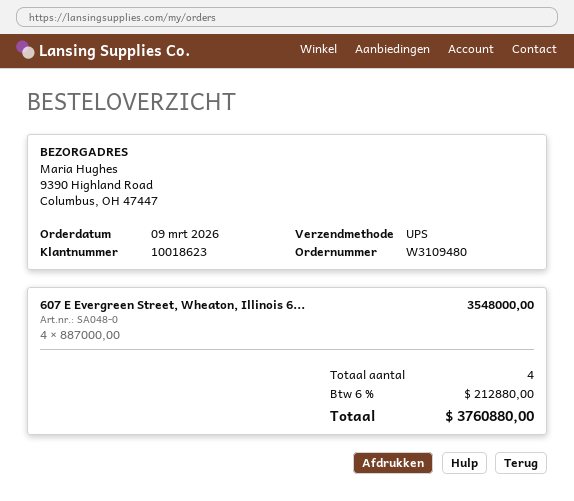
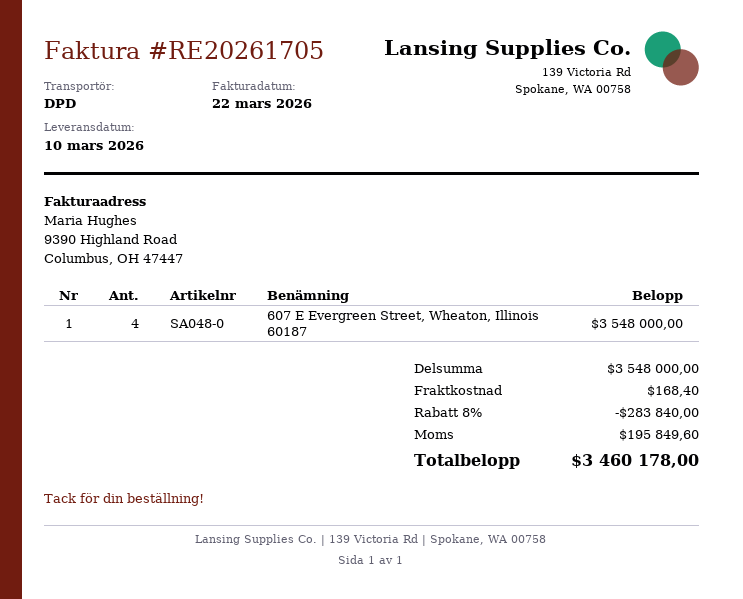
shipping method: UPS -> DPD
discount: none -> 8% = 283840.00
shipping: none -> 168.40
tax: 212880.00 -> 195849.60
total: 3760880.00 -> 3460178.00

